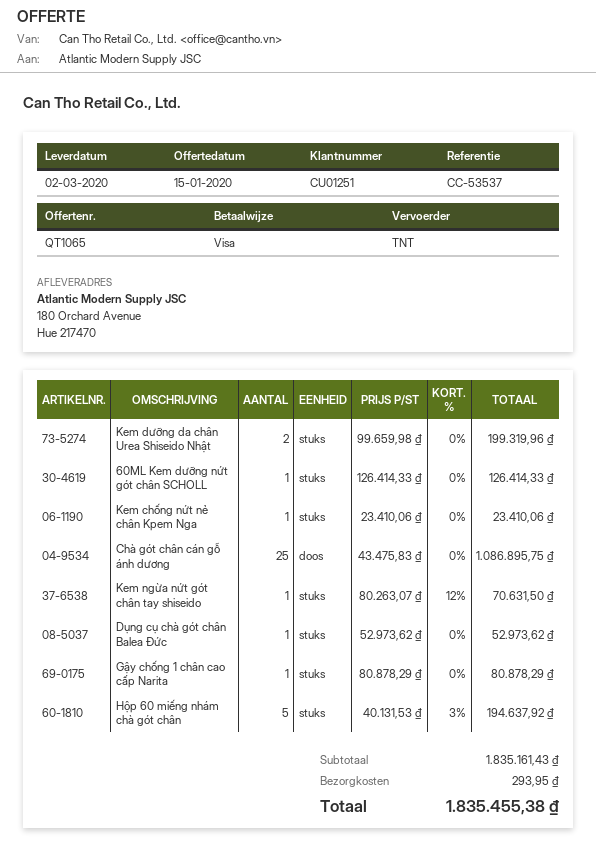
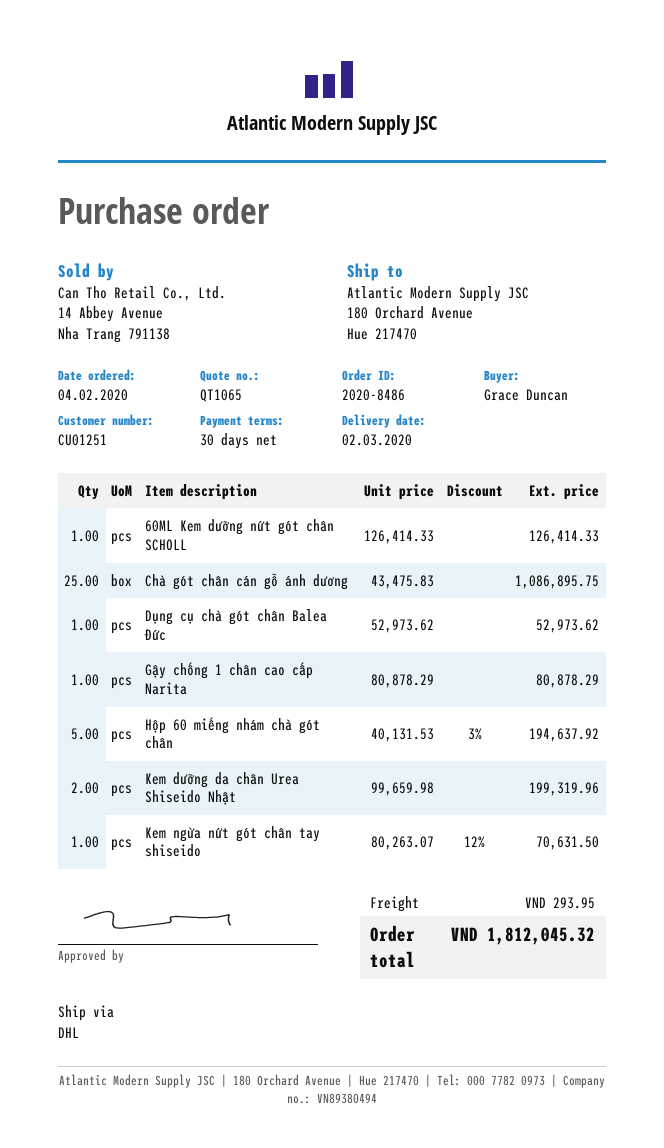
shipping method: TNT -> DHL
Kem chống nứt nẻ chân Kpem Nga: 1 x 23410.06 = 23410.06 -> none
total: 1835455.38 -> 1812045.32

